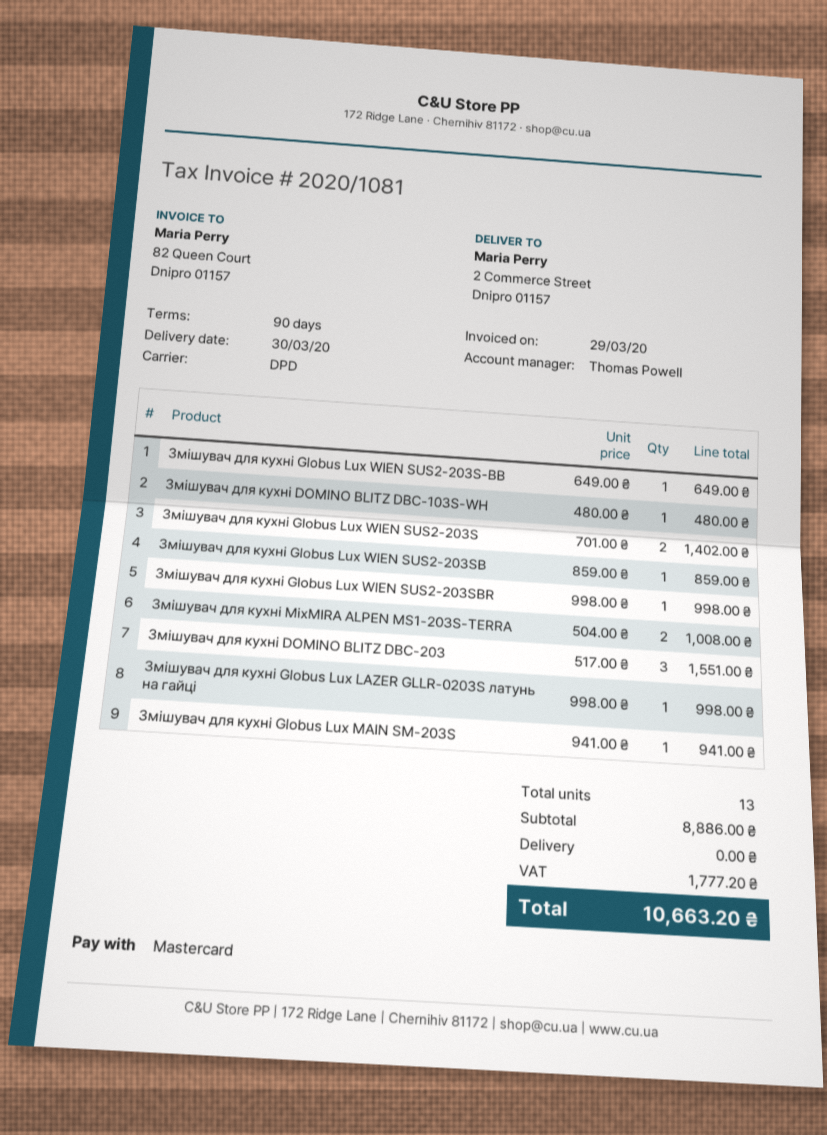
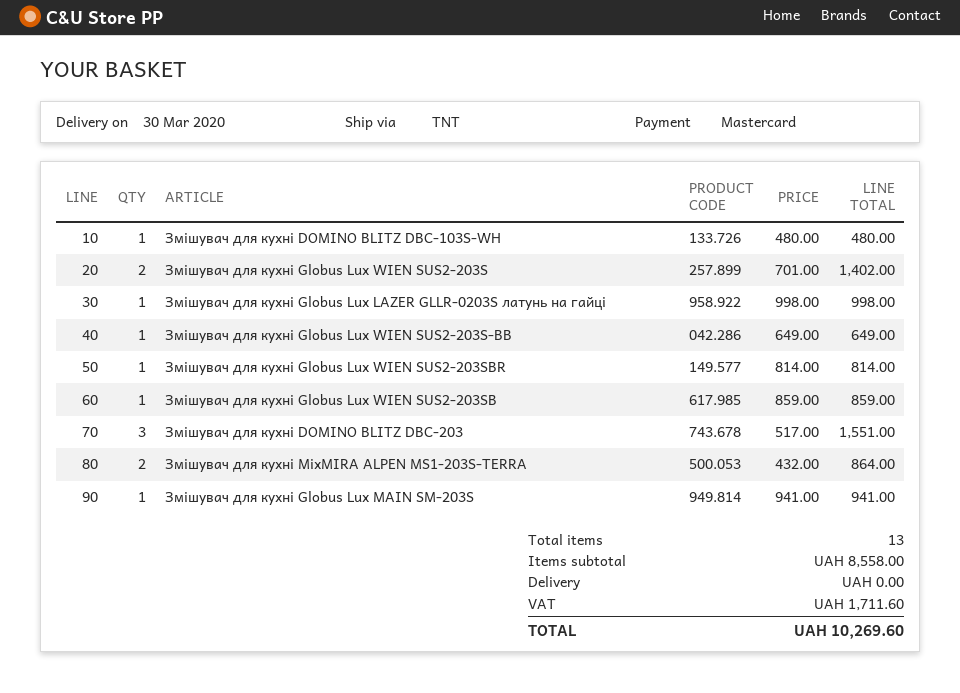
shipping method: DPD -> TNT
Змішувач для кухні Globus Lux WIEN SUS2-203SBR: 1 x 998.00 = 998.00 -> 1 x 814.00 = 814.00
Змішувач для кухні MixMIRA ALPEN MS1-203S-TERRA: 2 x 504.00 = 1008.00 -> 2 x 432.00 = 864.00
subtotal: 8886.00 -> 8558.00
tax: 1777.20 -> 1711.60
total: 10663.20 -> 10269.60

